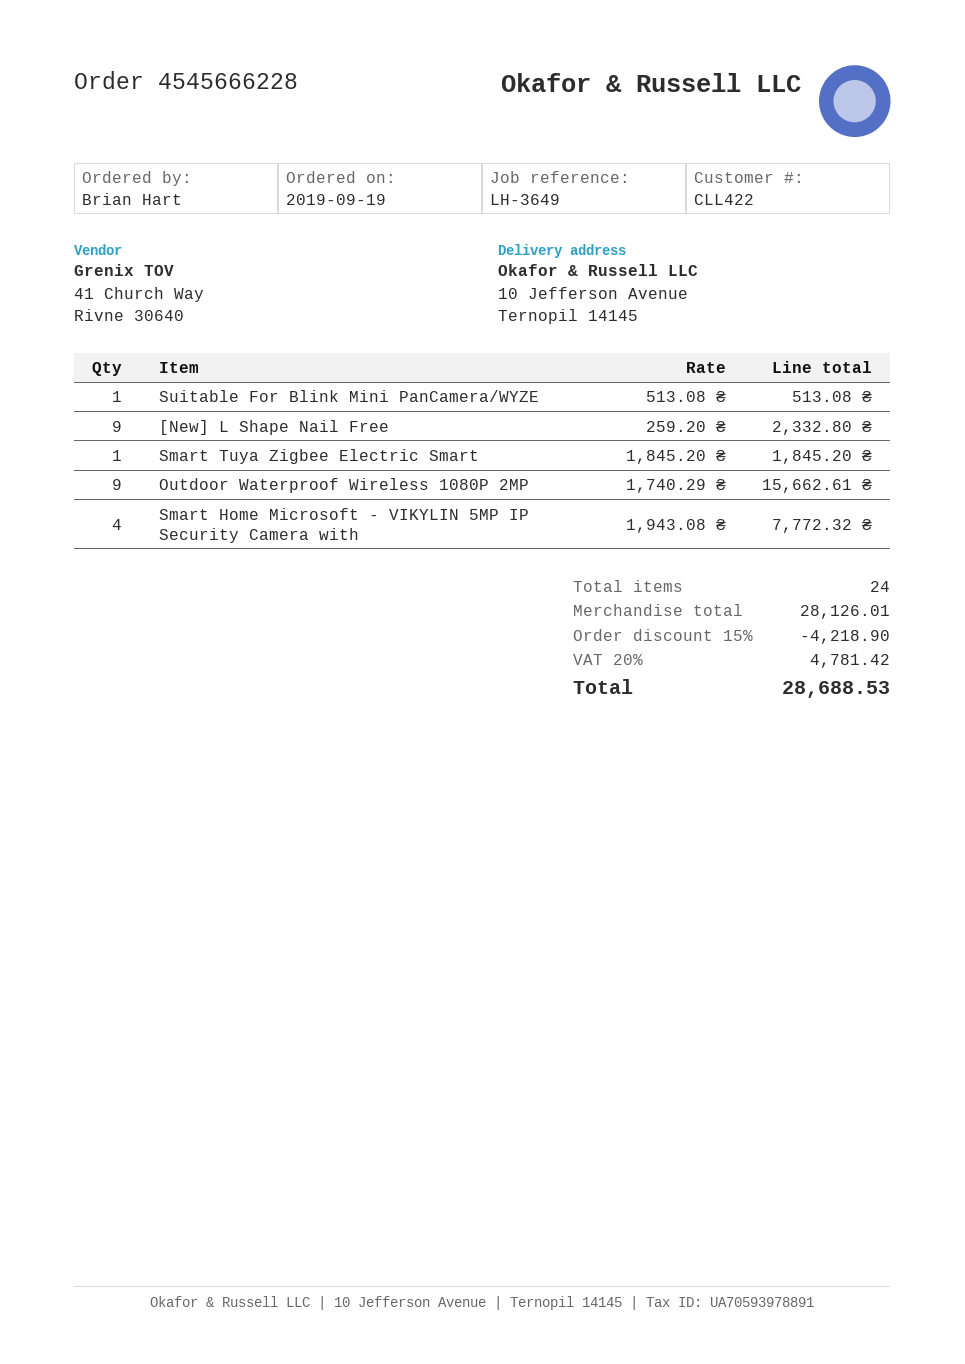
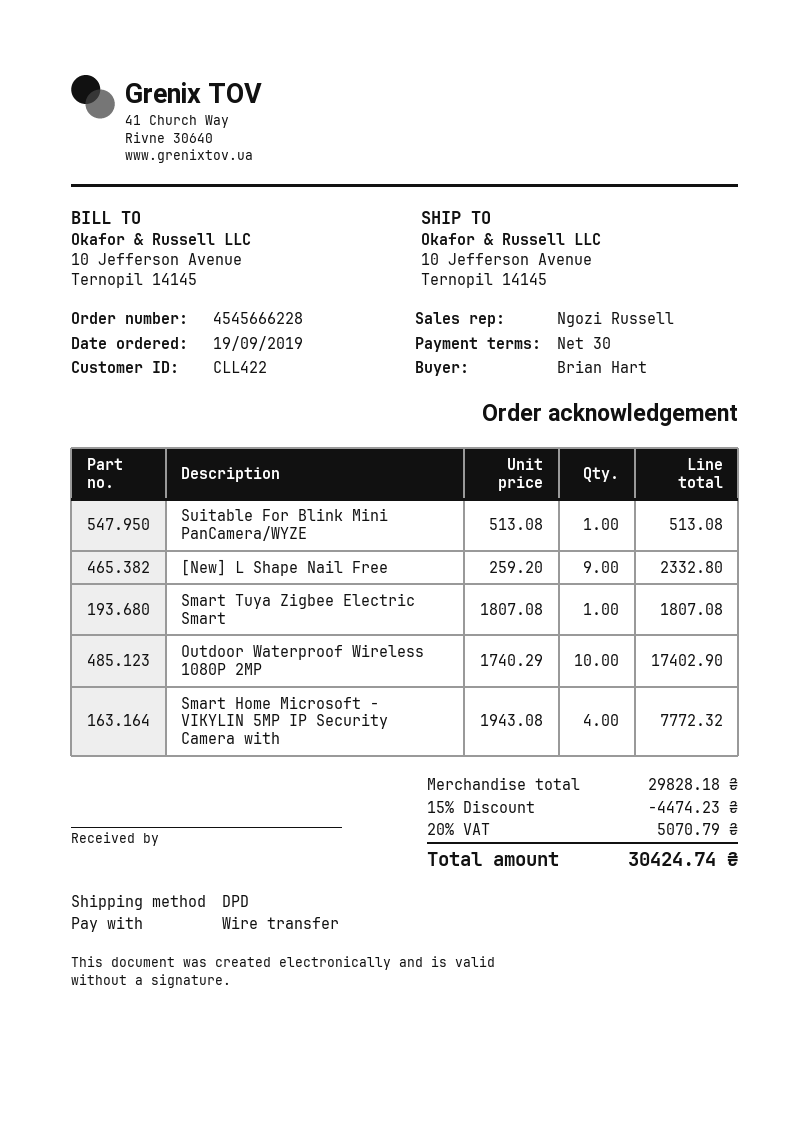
Smart Tuya Zigbee Electric Smart: 1 x 1845.20 = 1845.20 -> 1 x 1807.08 = 1807.08
Outdoor Waterproof Wireless 1080P 2MP: 9 x 1740.29 = 15662.61 -> 10 x 1740.29 = 17402.90
subtotal: 28126.01 -> 29828.18
discount: 15% = 4218.90 -> 15% = 4474.23
tax: 20% = 4781.42 -> 20% = 5070.79
total: 28688.53 -> 30424.74

